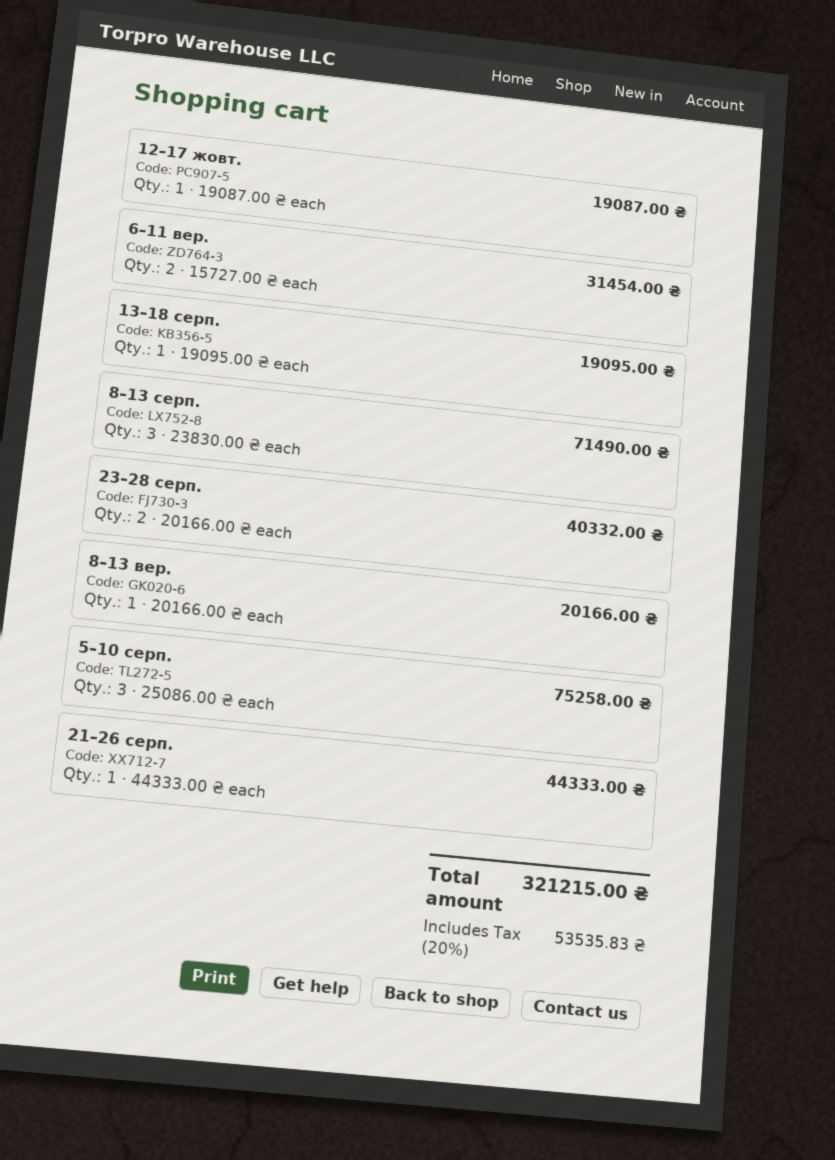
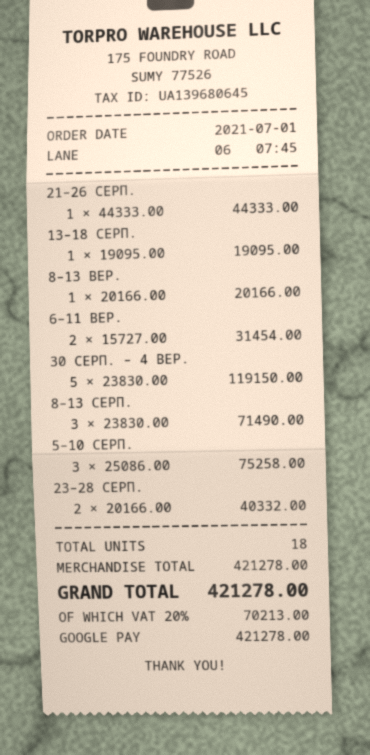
12–17 жовт.: 1 x 19087.00 = 19087.00 -> none
30 СЕРП. – 4 ВЕР.: none -> 5 x 23830.00 = 119150.00
tax: 20% = 53535.83 -> 20% = 70213.00
total: 321215.00 -> 421278.00

